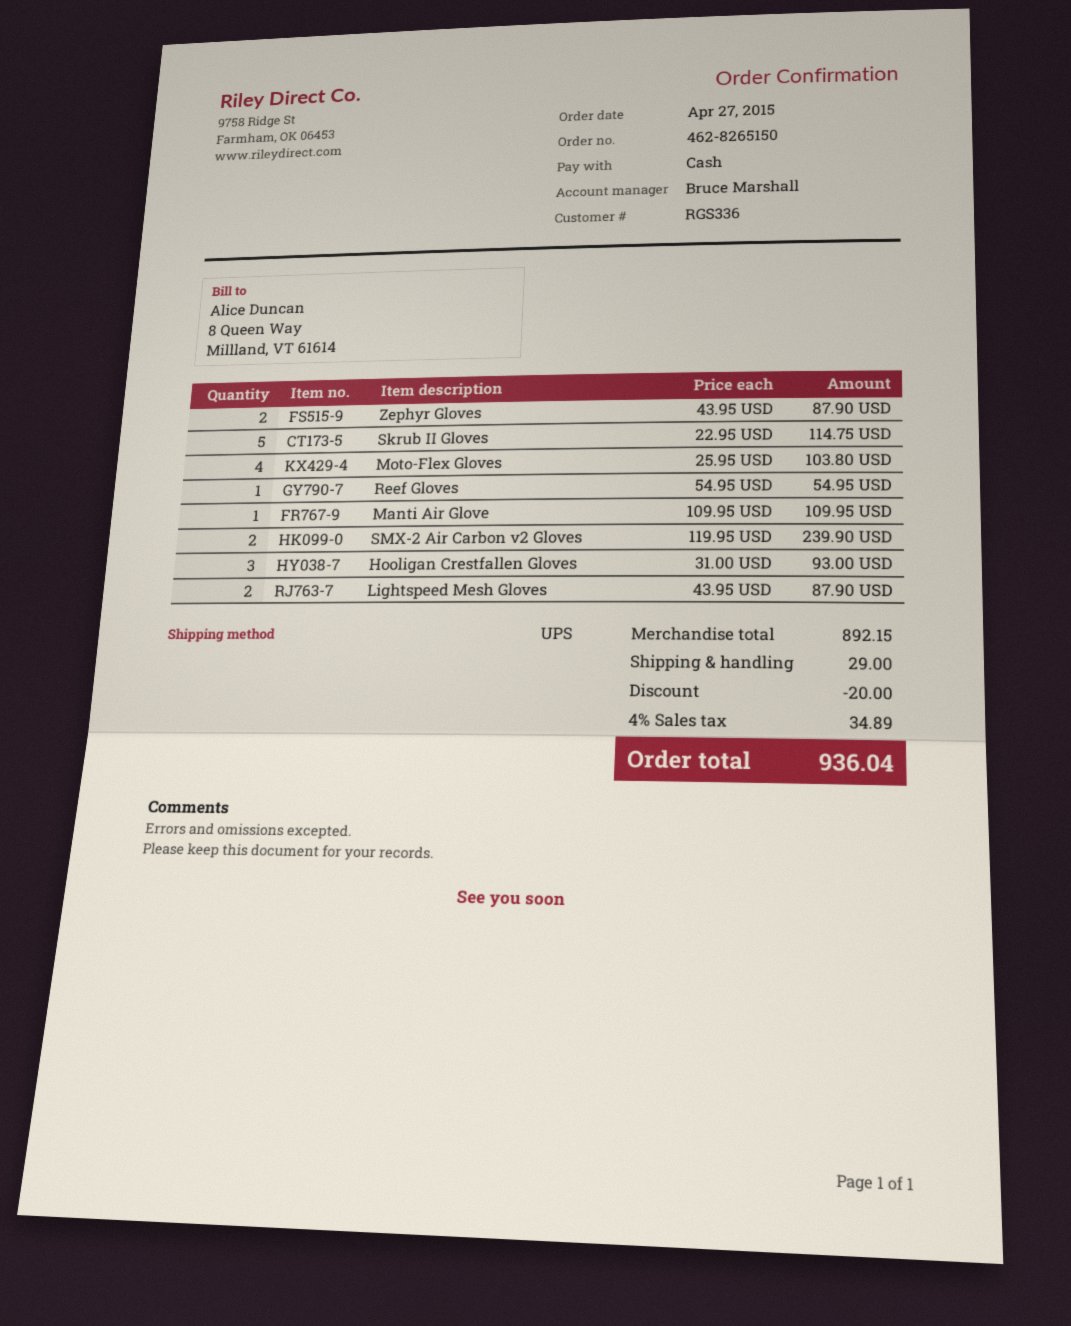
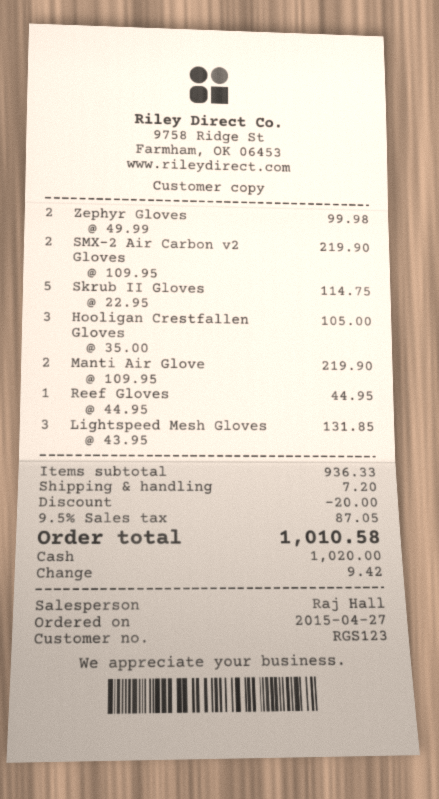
customer number: RGS336 -> RGS123
sales rep: Bruce Marshall -> Raj Hall
Zephyr Gloves: 2 x 43.95 = 87.90 -> 2 x 49.99 = 99.98
Moto-Flex Gloves: 4 x 25.95 = 103.80 -> none
Reef Gloves: 1 x 54.95 = 54.95 -> 1 x 44.95 = 44.95
Manti Air Glove: 1 x 109.95 = 109.95 -> 2 x 109.95 = 219.90
SMX-2 Air Carbon v2 Gloves: 2 x 119.95 = 239.90 -> 2 x 109.95 = 219.90
Hooligan Crestfallen Gloves: 3 x 31.00 = 93.00 -> 3 x 35.00 = 105.00
Lightspeed Mesh Gloves: 2 x 43.95 = 87.90 -> 3 x 43.95 = 131.85
subtotal: 892.15 -> 936.33
shipping: 29.00 -> 7.20
tax: 4% = 34.89 -> 9.5% = 87.05
total: 936.04 -> 1010.58

